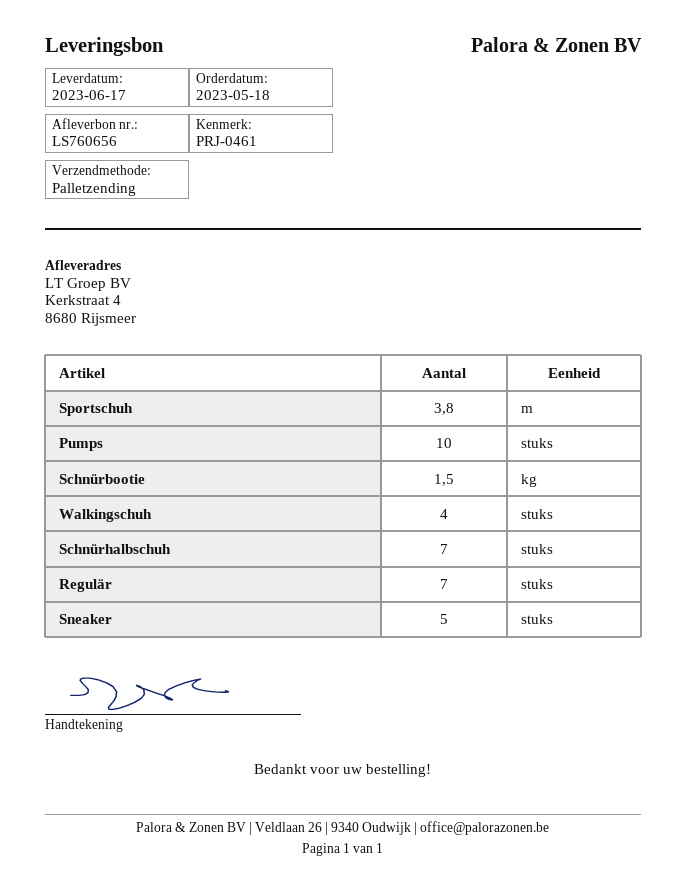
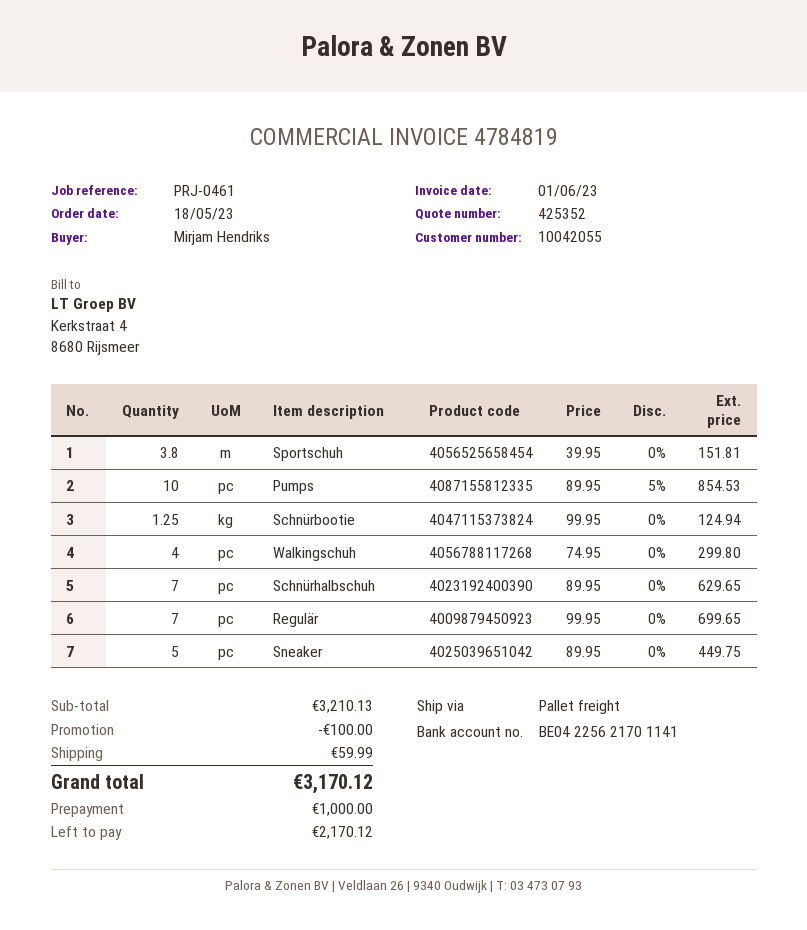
Schnürbootie: 1.5 -> 1.25

